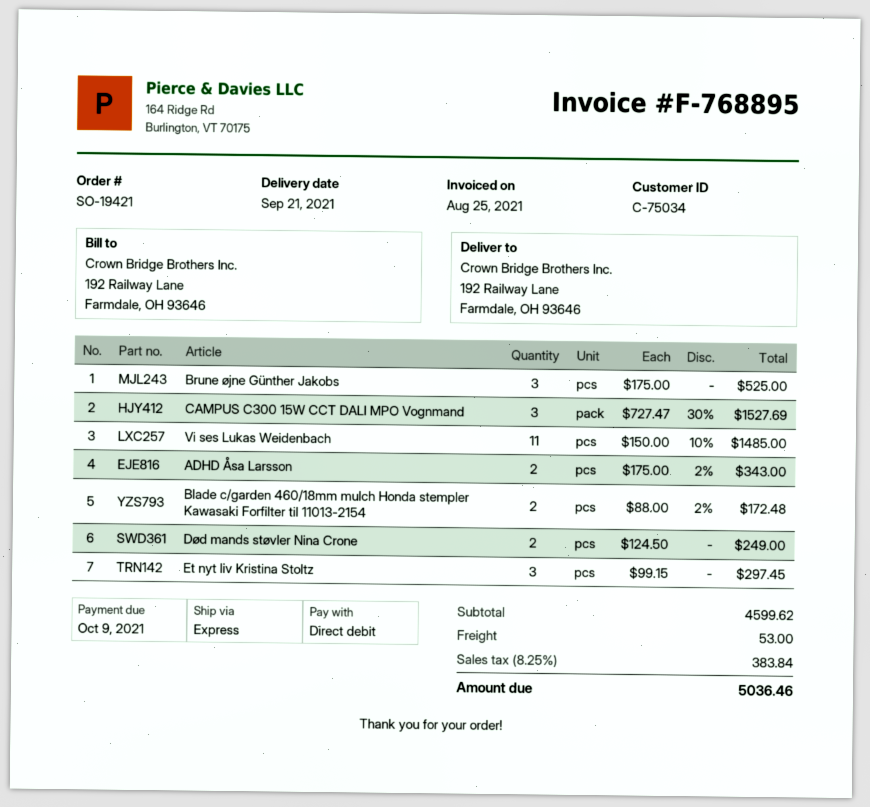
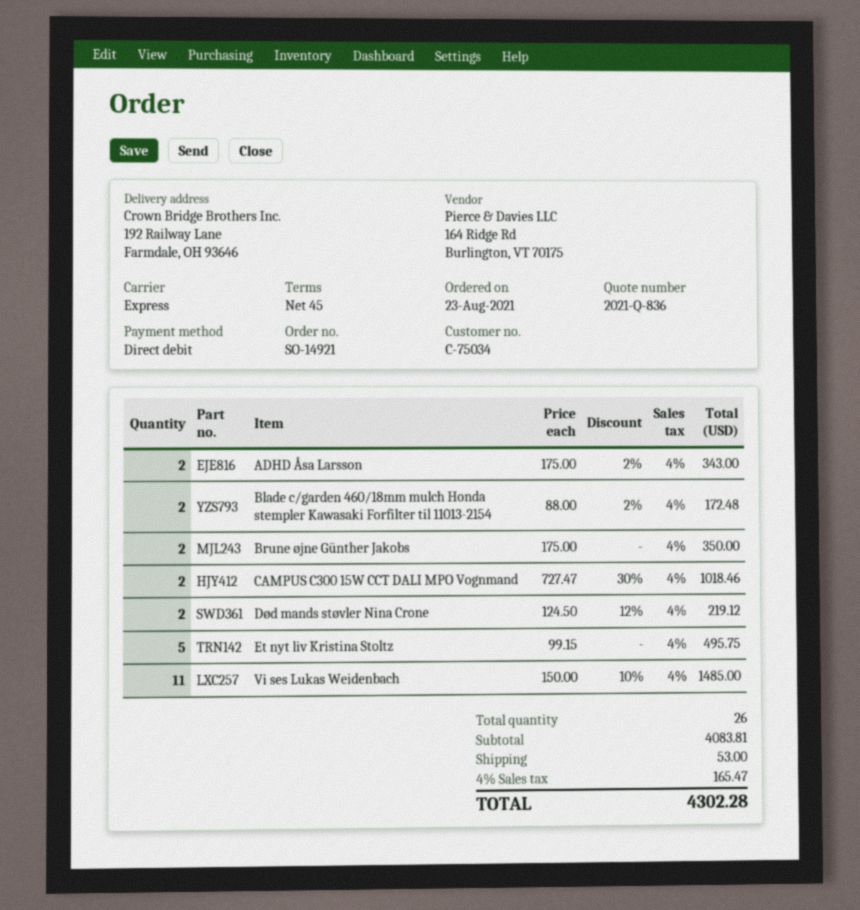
order number: SO-19421 -> SO-14921
Brune øjne Günther Jakobs: 3 x 175.00 = 525.00 -> 2 x 175.00 = 350.00
CAMPUS C300 15W CCT DALI MPO Vognmand: 3 x 727.47 - 30% = 1527.69 -> 2 x 727.47 - 30% = 1018.46
Død mands støvler Nina Crone: 2 x 124.50 = 249.00 -> 2 x 124.50 - 12% = 219.12
Et nyt liv Kristina Stoltz: 3 x 99.15 = 297.45 -> 5 x 99.15 = 495.75
subtotal: 4599.62 -> 4083.81
tax: 8.25% = 383.84 -> 4% = 165.47
total: 5036.46 -> 4302.28

